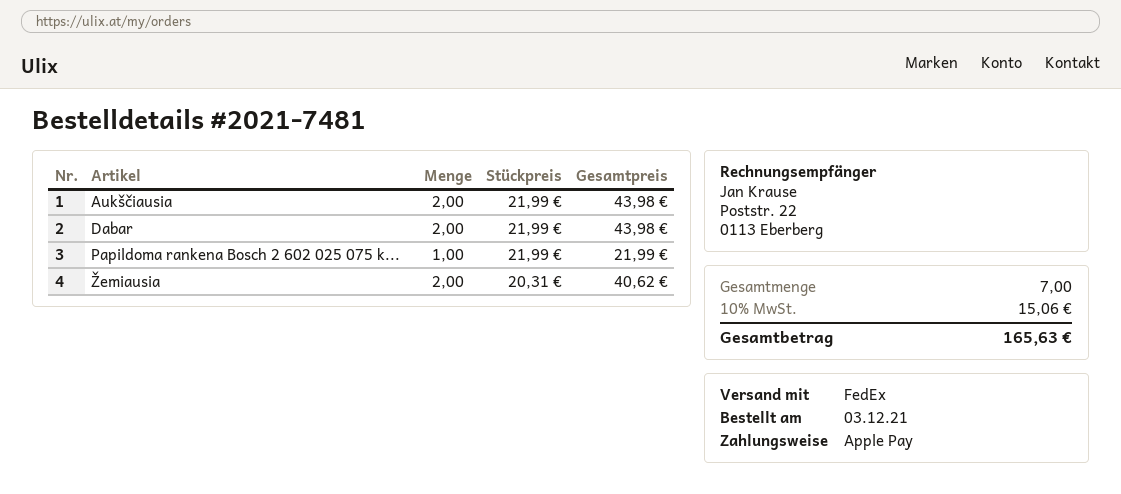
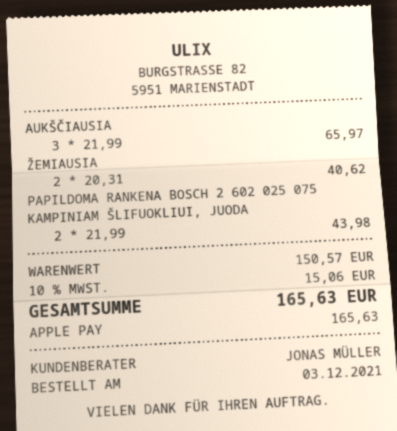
Aukščiausia: 2 x 21.99 = 43.98 -> 3 x 21.99 = 65.97
Dabar: 2 x 21.99 = 43.98 -> none
Papildoma rankena Bosch 2 602 025 075 k...: 1 x 21.99 = 21.99 -> 2 x 21.99 = 43.98

